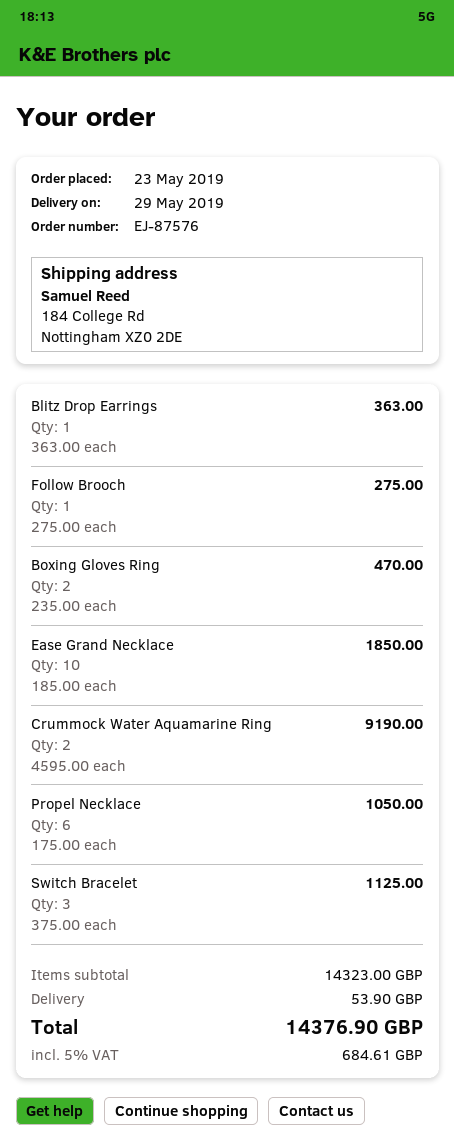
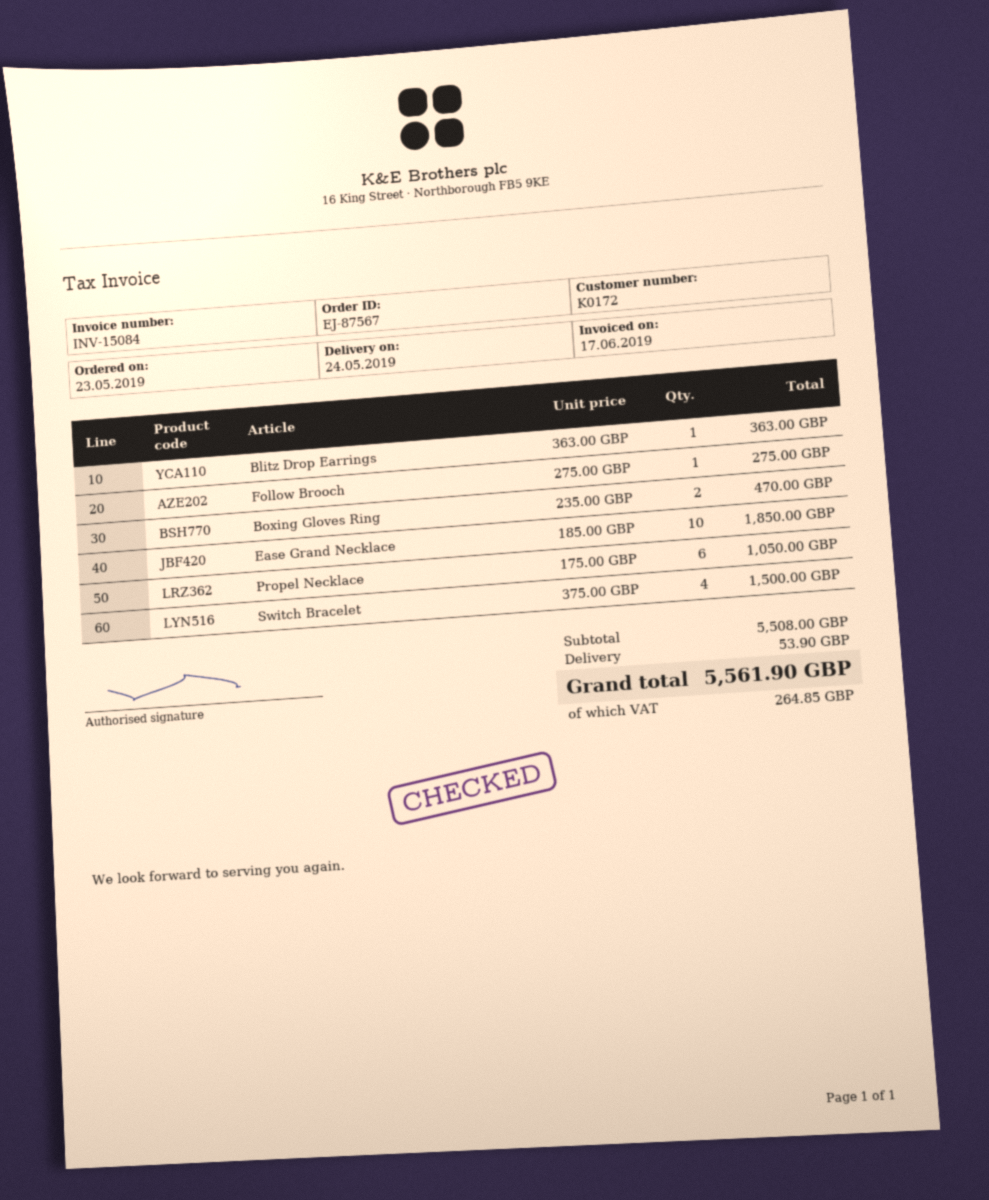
order number: EJ-87576 -> EJ-87567
delivery date: 2019-05-29 -> 2019-05-24
Crummock Water Aquamarine Ring: 2 x 4595.00 = 9190.00 -> none
Switch Bracelet: 3 x 375.00 = 1125.00 -> 4 x 375.00 = 1500.00
subtotal: 14323.00 -> 5508.00
tax: 684.61 -> 264.85
total: 14376.90 -> 5561.90

